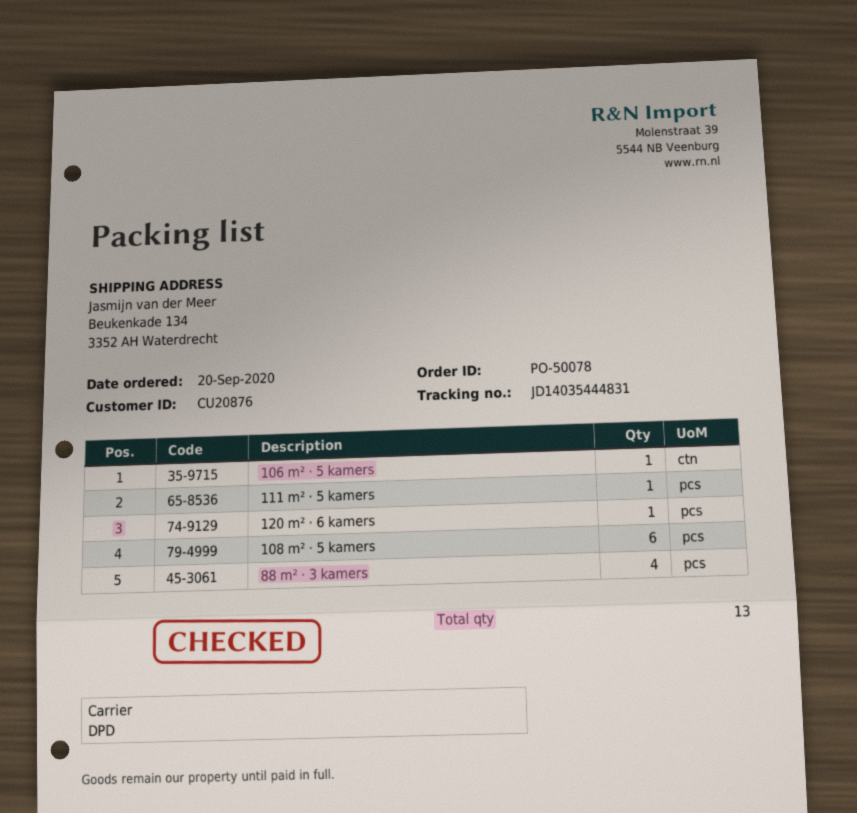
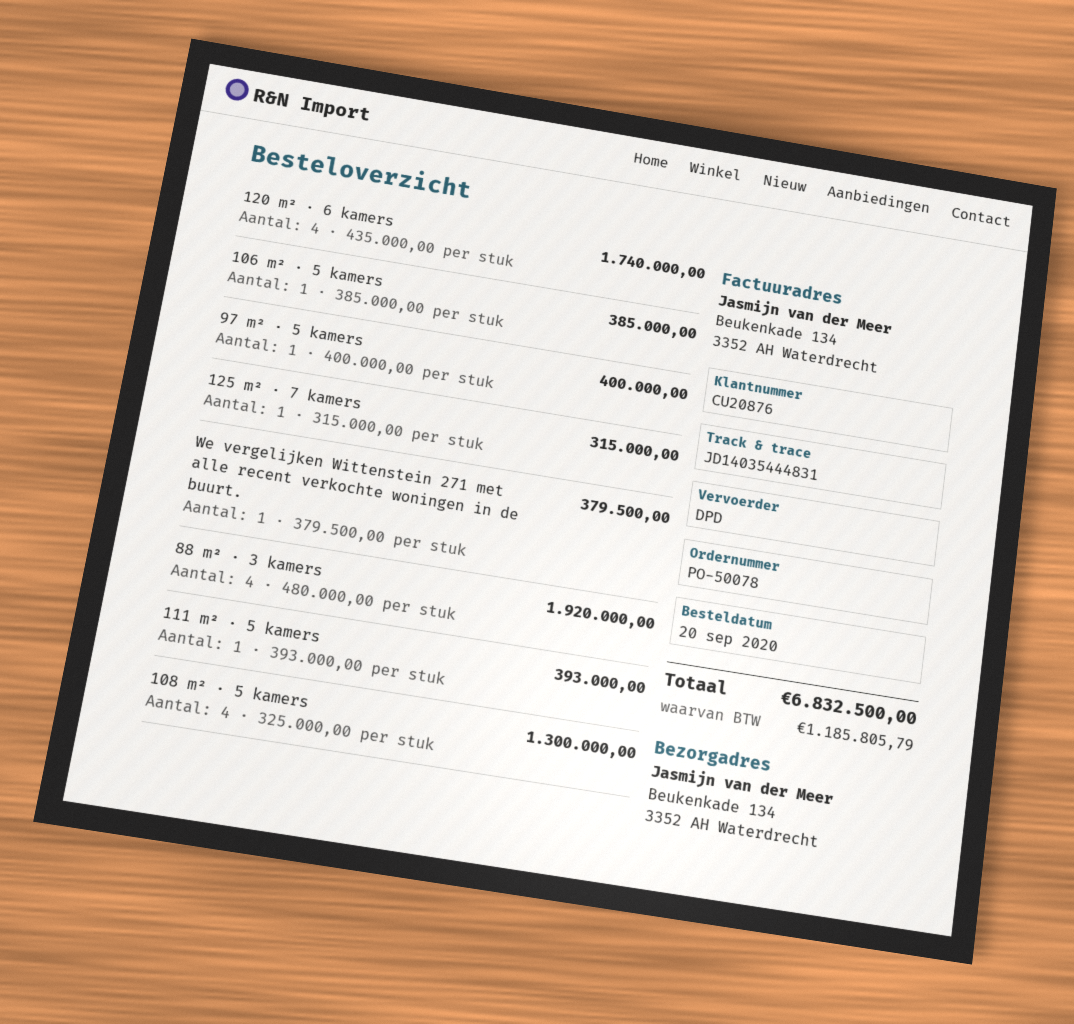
120 m² · 6 kamers: 1 -> 4
108 m² · 5 kamers: 6 -> 4
97 m² · 5 kamers: none -> 1
125 m² · 7 kamers: none -> 1
We vergelijken Wittenstein 271 met alle recent verkochte woningen in de buurt.: none -> 1

